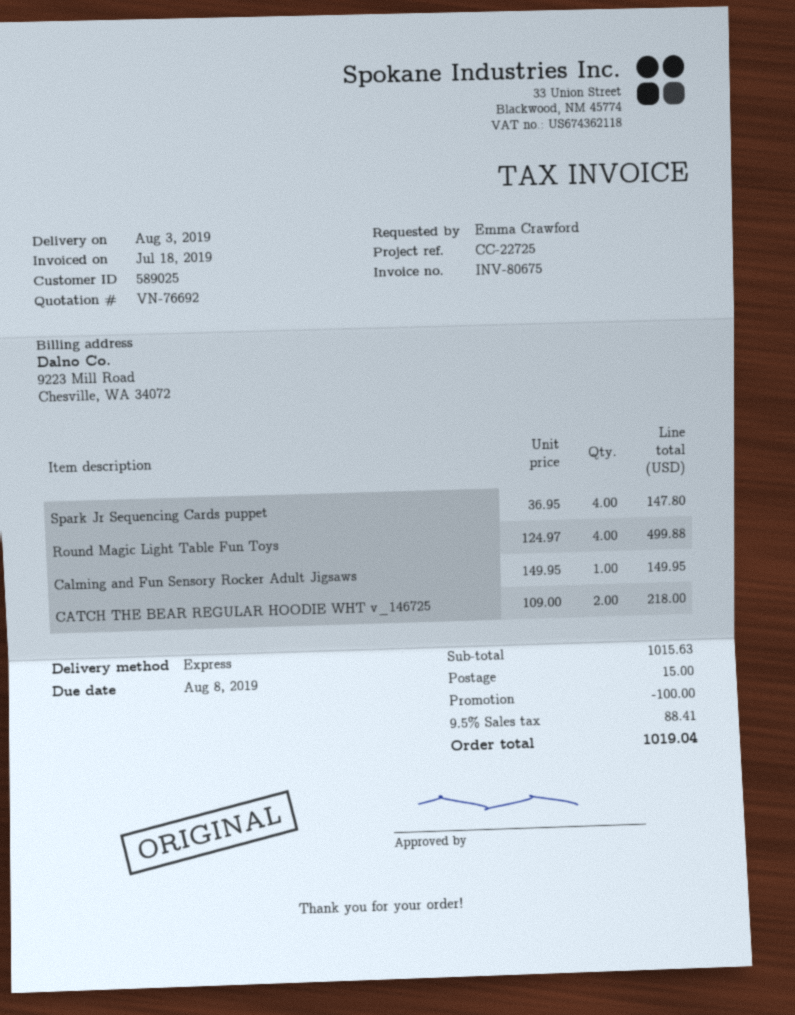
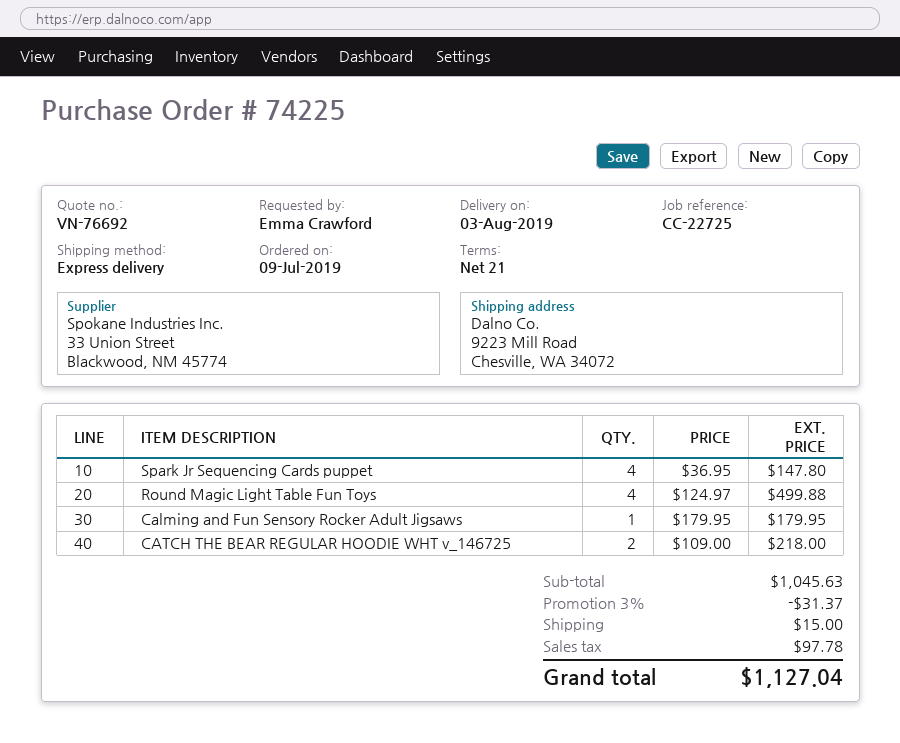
Calming and Fun Sensory Rocker Adult Jigsaws: 1 x 149.95 = 149.95 -> 1 x 179.95 = 179.95
subtotal: 1015.63 -> 1045.63
discount: 100.00 -> 31.37
tax: 88.41 -> 97.78
total: 1019.04 -> 1127.04

